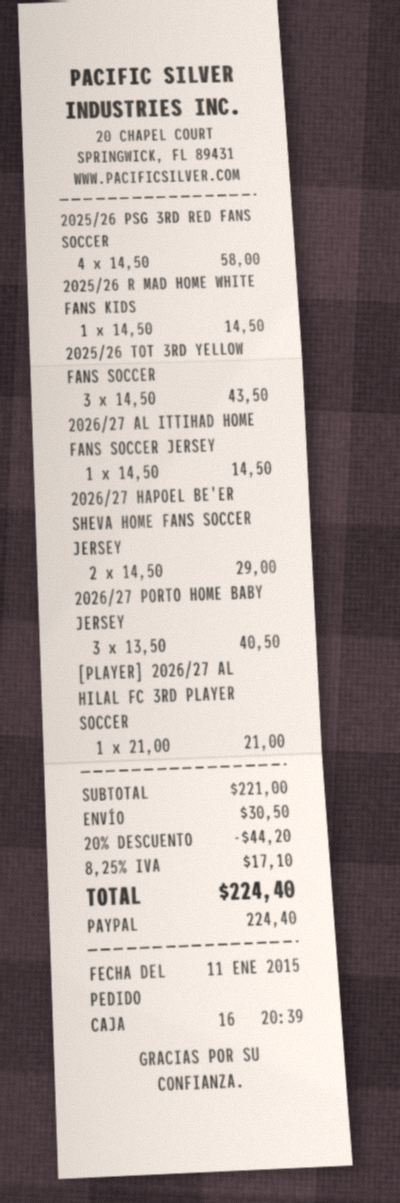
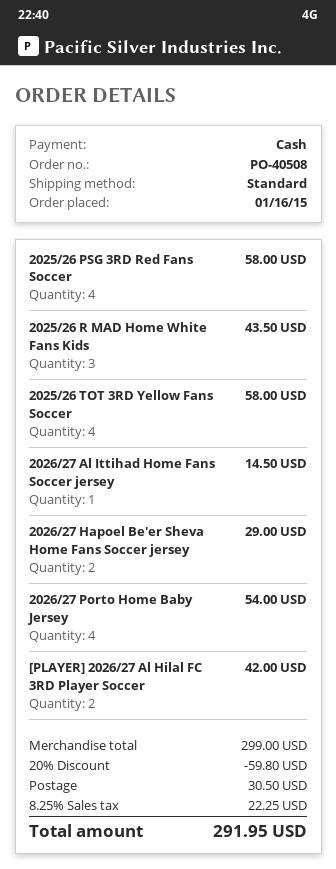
order date: 2015-01-11 -> 2015-01-16
payment method: PayPal -> cash
2025/26 R MAD HOME WHITE FANS KIDS: 1 for 14.50 -> 3 for 43.50
2025/26 TOT 3RD YELLOW FANS SOCCER: 3 for 43.50 -> 4 for 58.00
2026/27 PORTO HOME BABY JERSEY: 3 for 40.50 -> 4 for 54.00
[PLAYER] 2026/27 AL HILAL FC 3RD PLAYER SOCCER: 1 for 21.00 -> 2 for 42.00
subtotal: 221.00 -> 299.00
discount: 20% = 44.20 -> 20% = 59.80
tax: 8.25% = 17.10 -> 8.25% = 22.25
total: 224.40 -> 291.95

